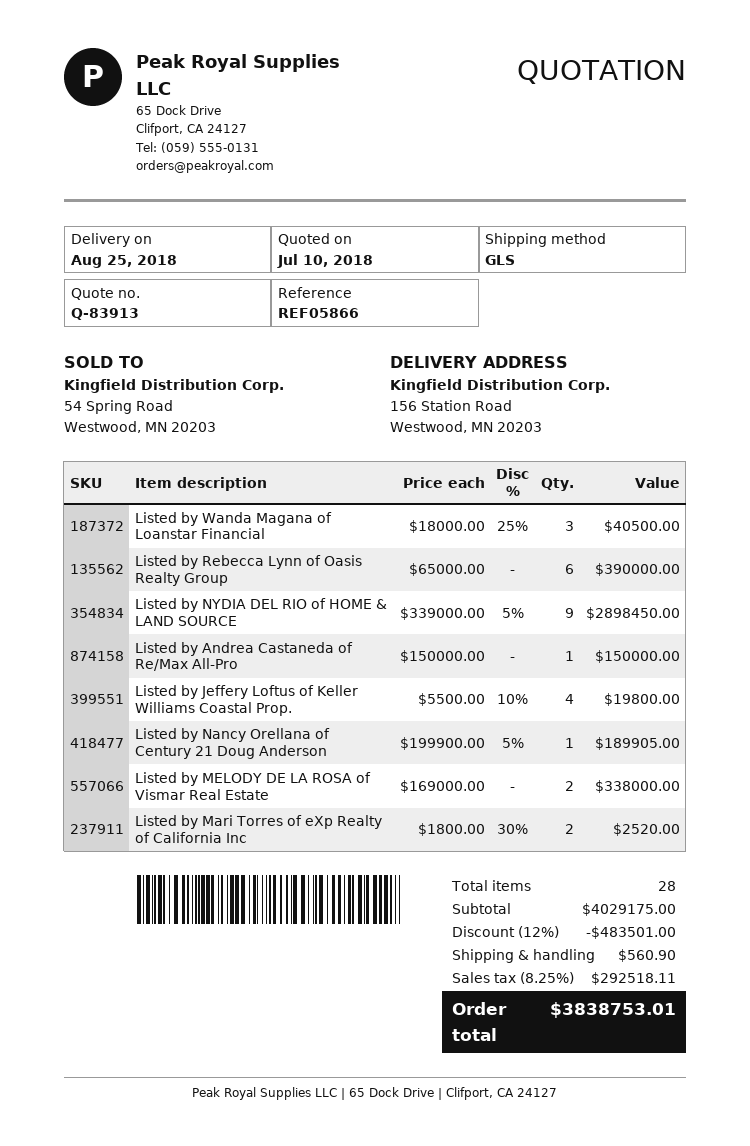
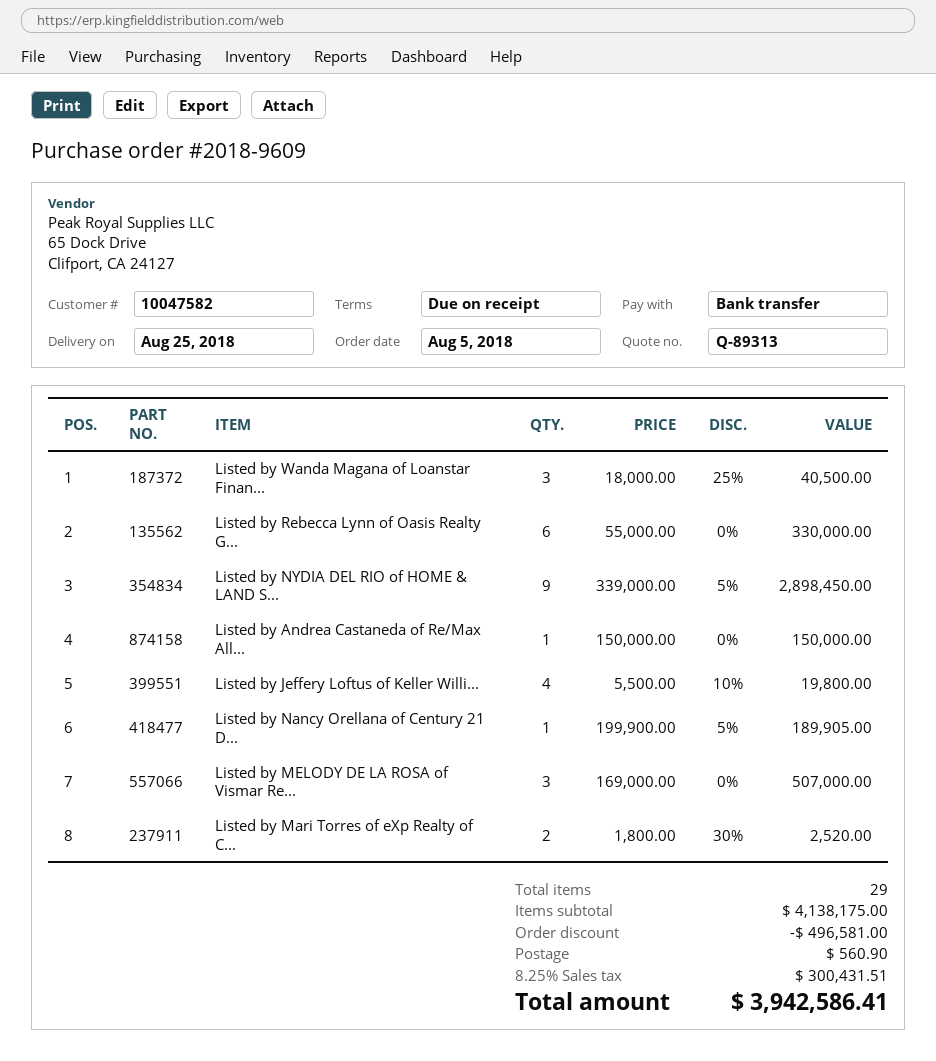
quote number: Q-83913 -> Q-89313
Listed by Rebecca Lynn of Oasis Realty Group: 6 x 65000.00 = 390000.00 -> 6 x 55000.00 = 330000.00
Listed by MELODY DE LA ROSA of Vismar Real Estate: 2 x 169000.00 = 338000.00 -> 3 x 169000.00 = 507000.00
total quantity: 28 -> 29
subtotal: 4029175.00 -> 4138175.00
discount: 483501.00 -> 496581.00
tax: 8.25% = 292518.11 -> 8.25% = 300431.51
total: 3838753.01 -> 3942586.41

